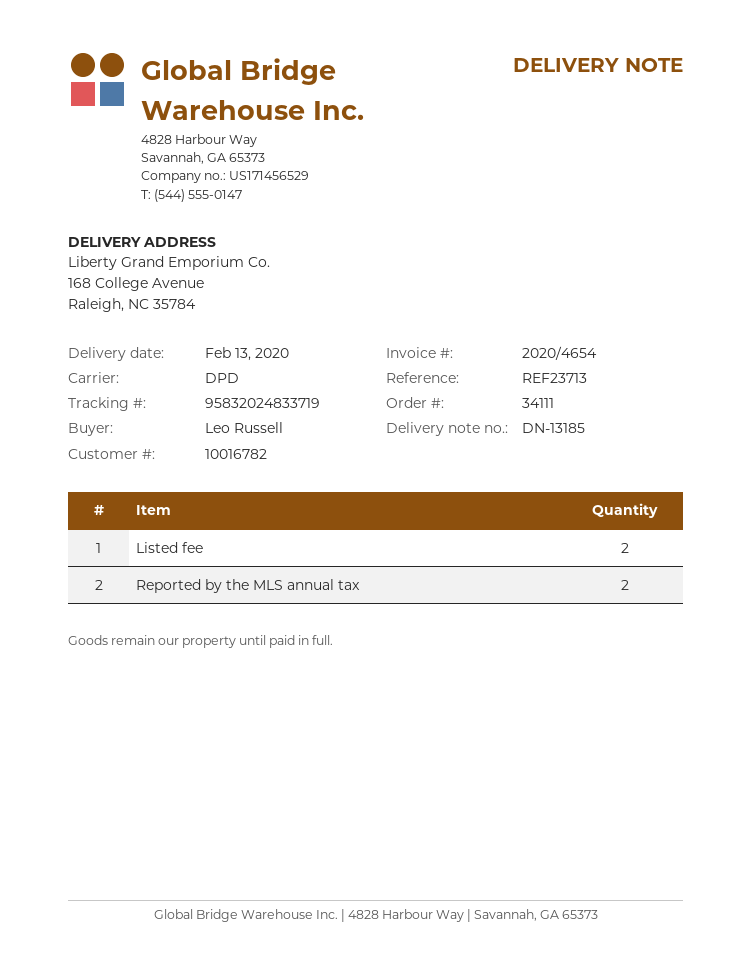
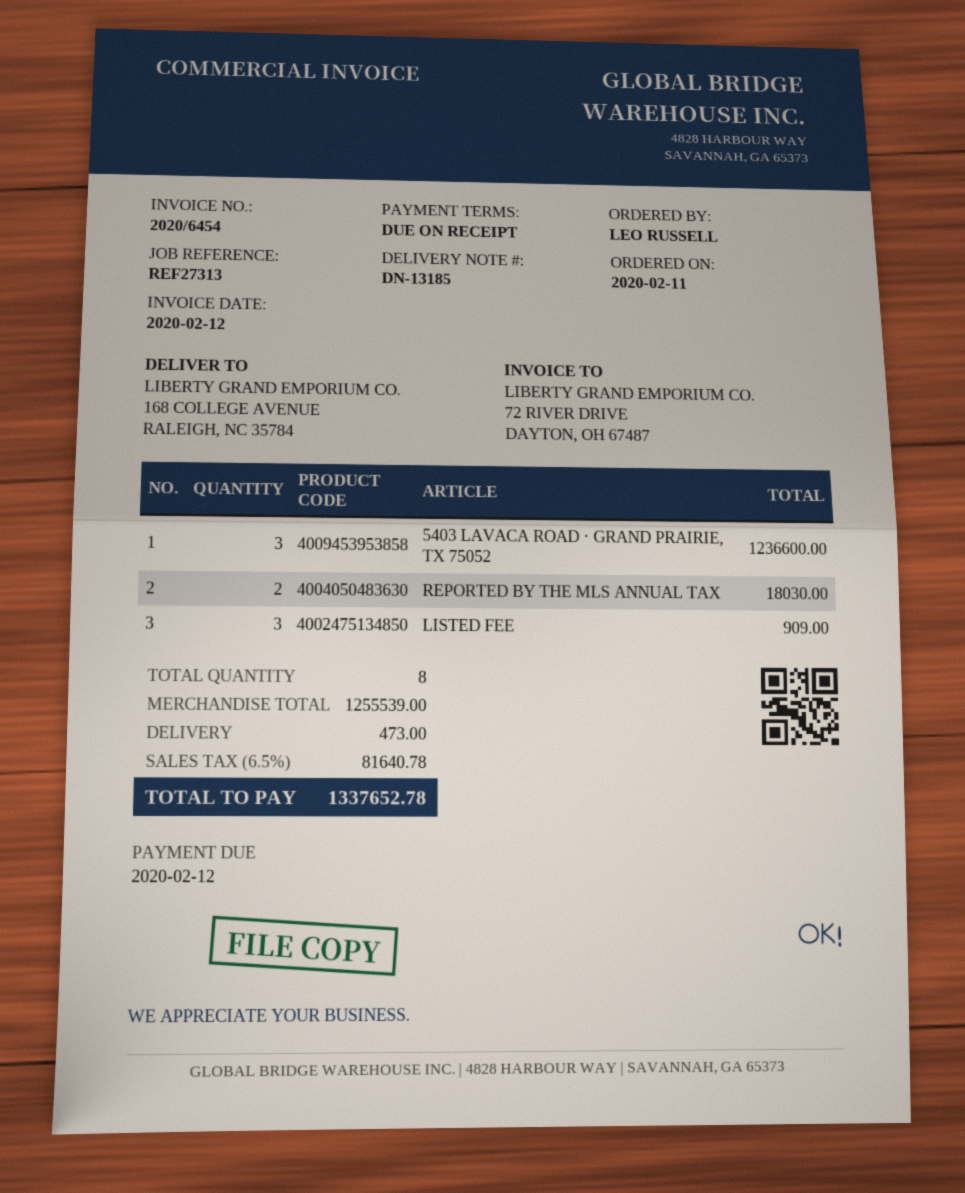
invoice number: 2020/4654 -> 2020/6454
reference: REF23713 -> REF27313
Listed fee: 2 -> 3
5403 LAVACA ROAD · GRAND PRAIRIE, TX 75052: none -> 3

